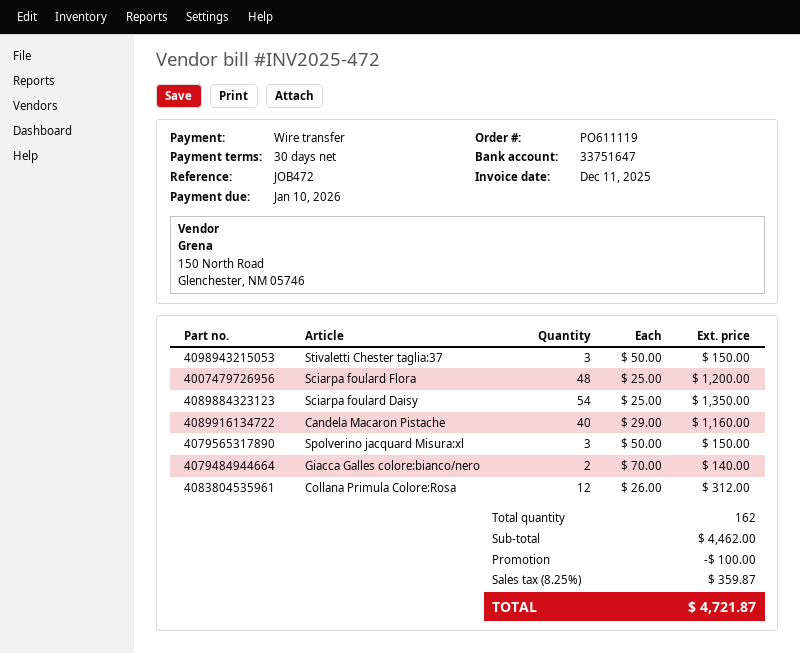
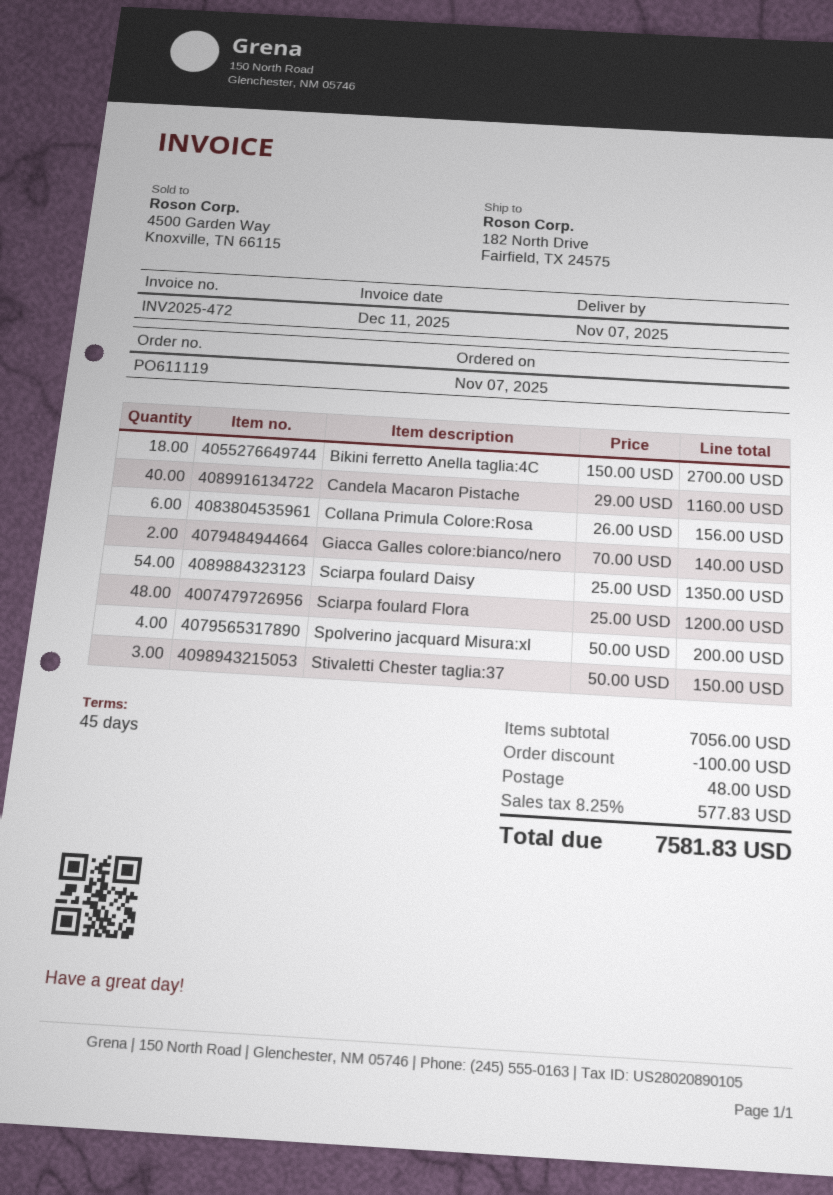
payment terms: 30 days -> 45 days
Spolverino jacquard Misura:xl: 3 x 50.00 = 150.00 -> 4 x 50.00 = 200.00
Collana Primula Colore:Rosa: 12 x 26.00 = 312.00 -> 6 x 26.00 = 156.00
Bikini ferretto Anella taglia:4C: none -> 18 x 150.00 = 2700.00
subtotal: 4462.00 -> 7056.00
shipping: none -> 48.00
tax: 8.25% = 359.87 -> 8.25% = 577.83
total: 4721.87 -> 7581.83

